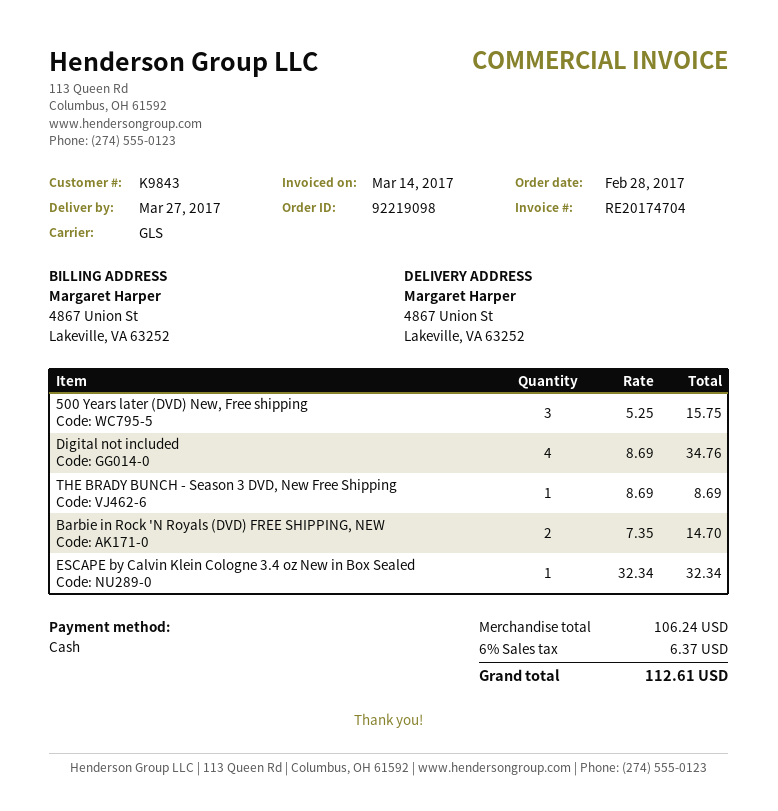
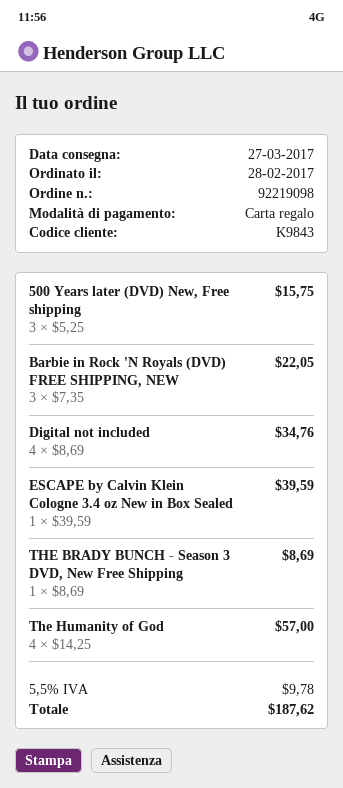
payment method: cash -> gift card
Barbie in Rock 'N Royals (DVD) FREE SHIPPING, NEW: 2 x 7.35 = 14.70 -> 3 x 7.35 = 22.05
ESCAPE by Calvin Klein Cologne 3.4 oz New in Box Sealed: 1 x 32.34 = 32.34 -> 1 x 39.59 = 39.59
The Humanity of God: none -> 4 x 14.25 = 57.00
tax: 6% = 6.37 -> 5.5% = 9.78
total: 112.61 -> 187.62

